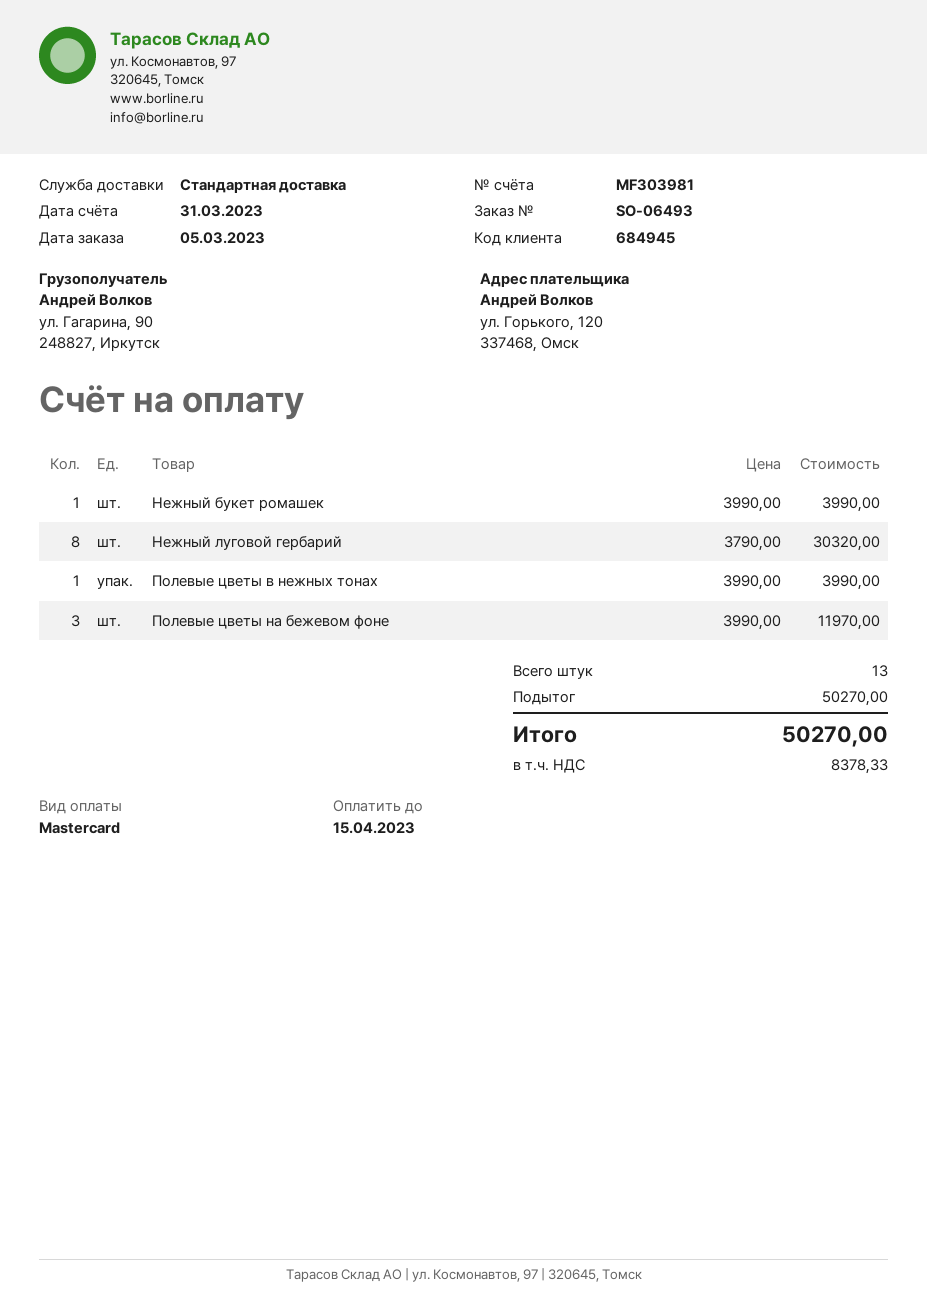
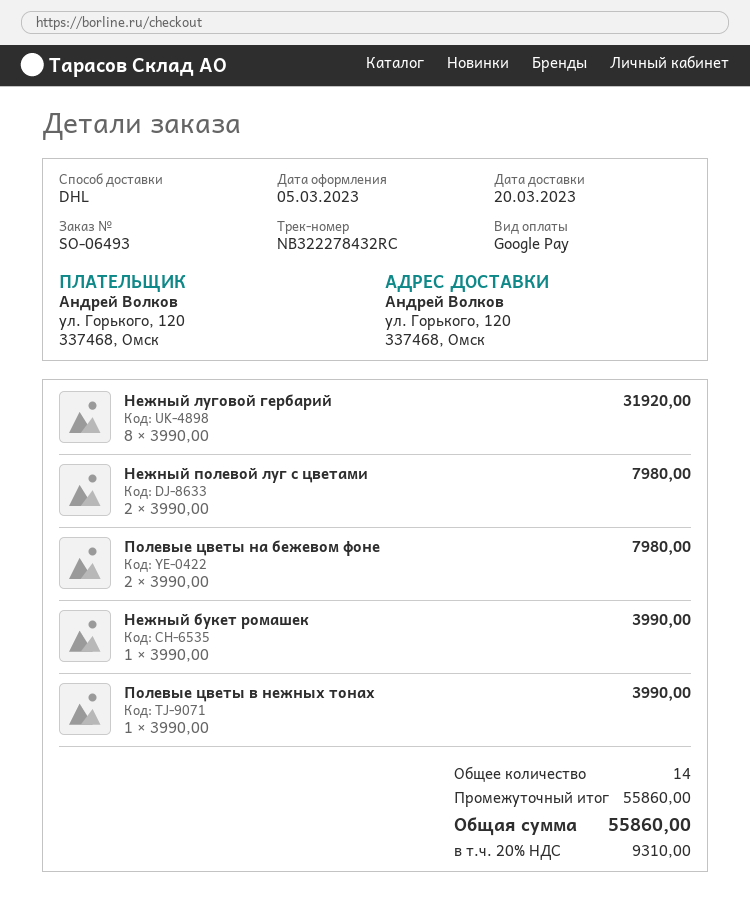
payment method: Mastercard -> Google Pay
shipping method: standard -> DHL
ship to: ул. Гагарина, 90, 248827, Иркутск -> ул. Горького, 120, 337468, Омск
Нежный луговой гербарий: 8 x 3790.00 = 30320.00 -> 8 x 3990.00 = 31920.00
Полевые цветы на бежевом фоне: 3 x 3990.00 = 11970.00 -> 2 x 3990.00 = 7980.00
Нежный полевой луг с цветами: none -> 2 x 3990.00 = 7980.00
total quantity: 13 -> 14
subtotal: 50270.00 -> 55860.00
tax: 8378.33 -> 9310.00
total: 50270.00 -> 55860.00

